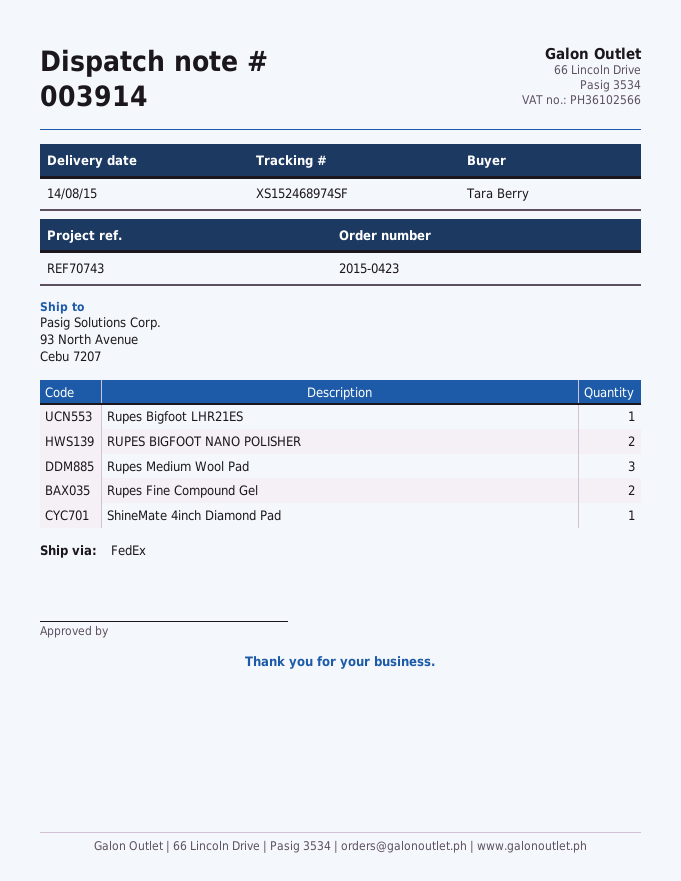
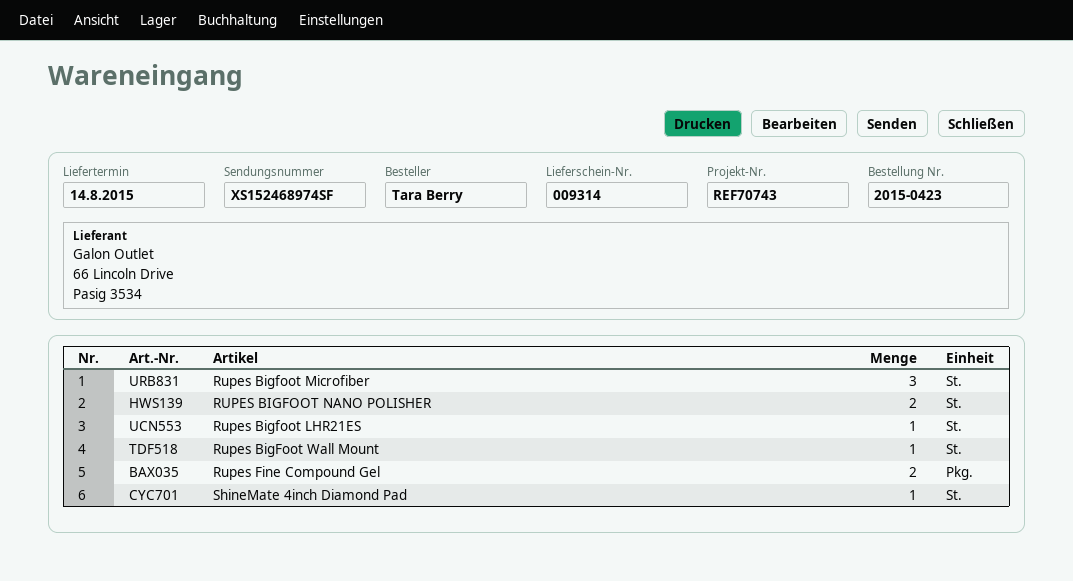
delivery note number: 003914 -> 009314
Rupes Medium Wool Pad: 3 -> none
Rupes Bigfoot Microfiber: none -> 3
Rupes BigFoot Wall Mount: none -> 1

